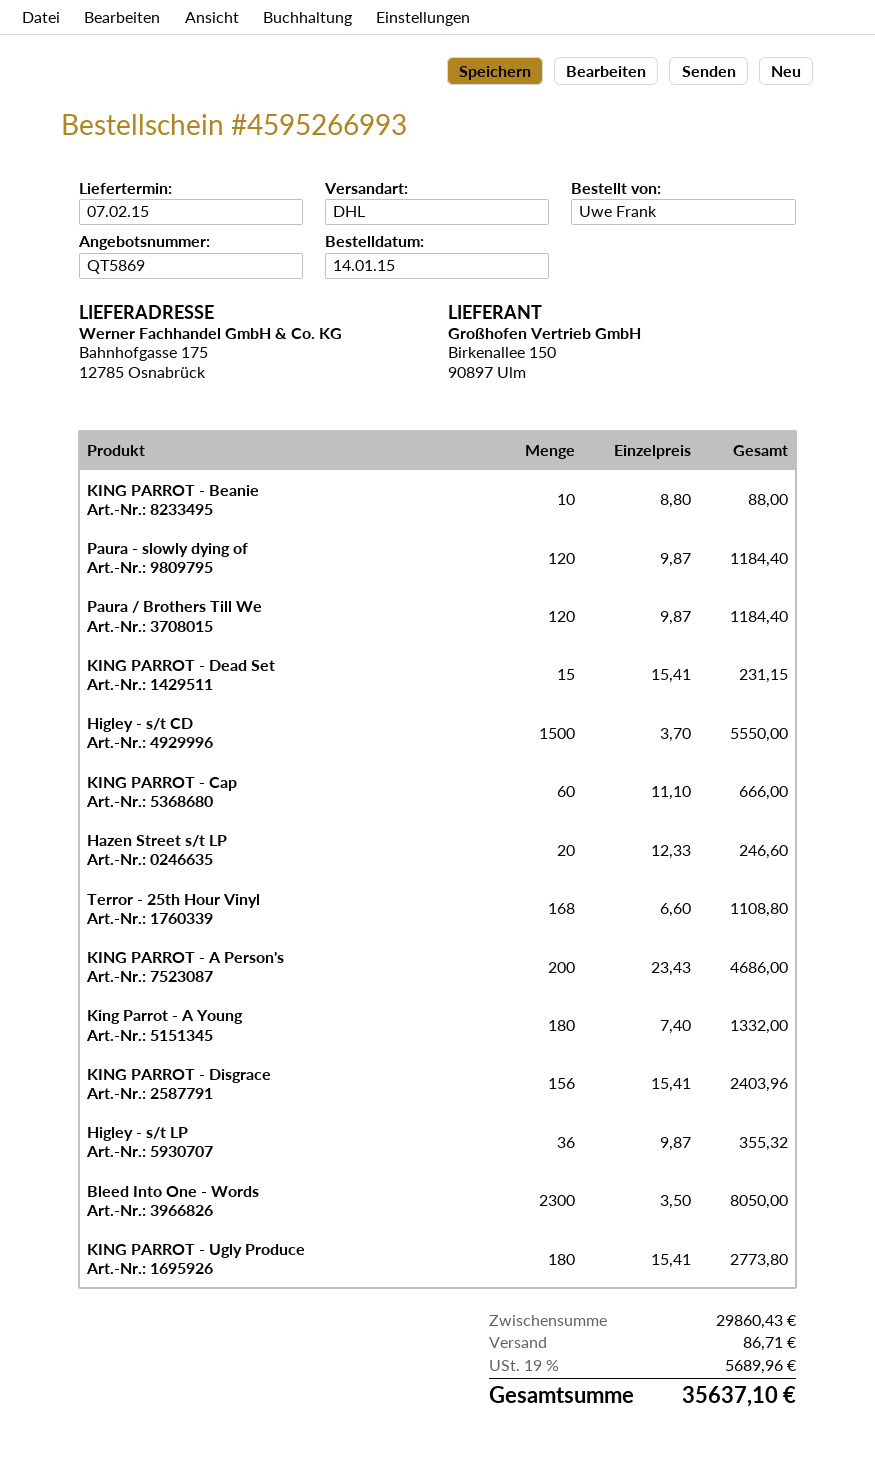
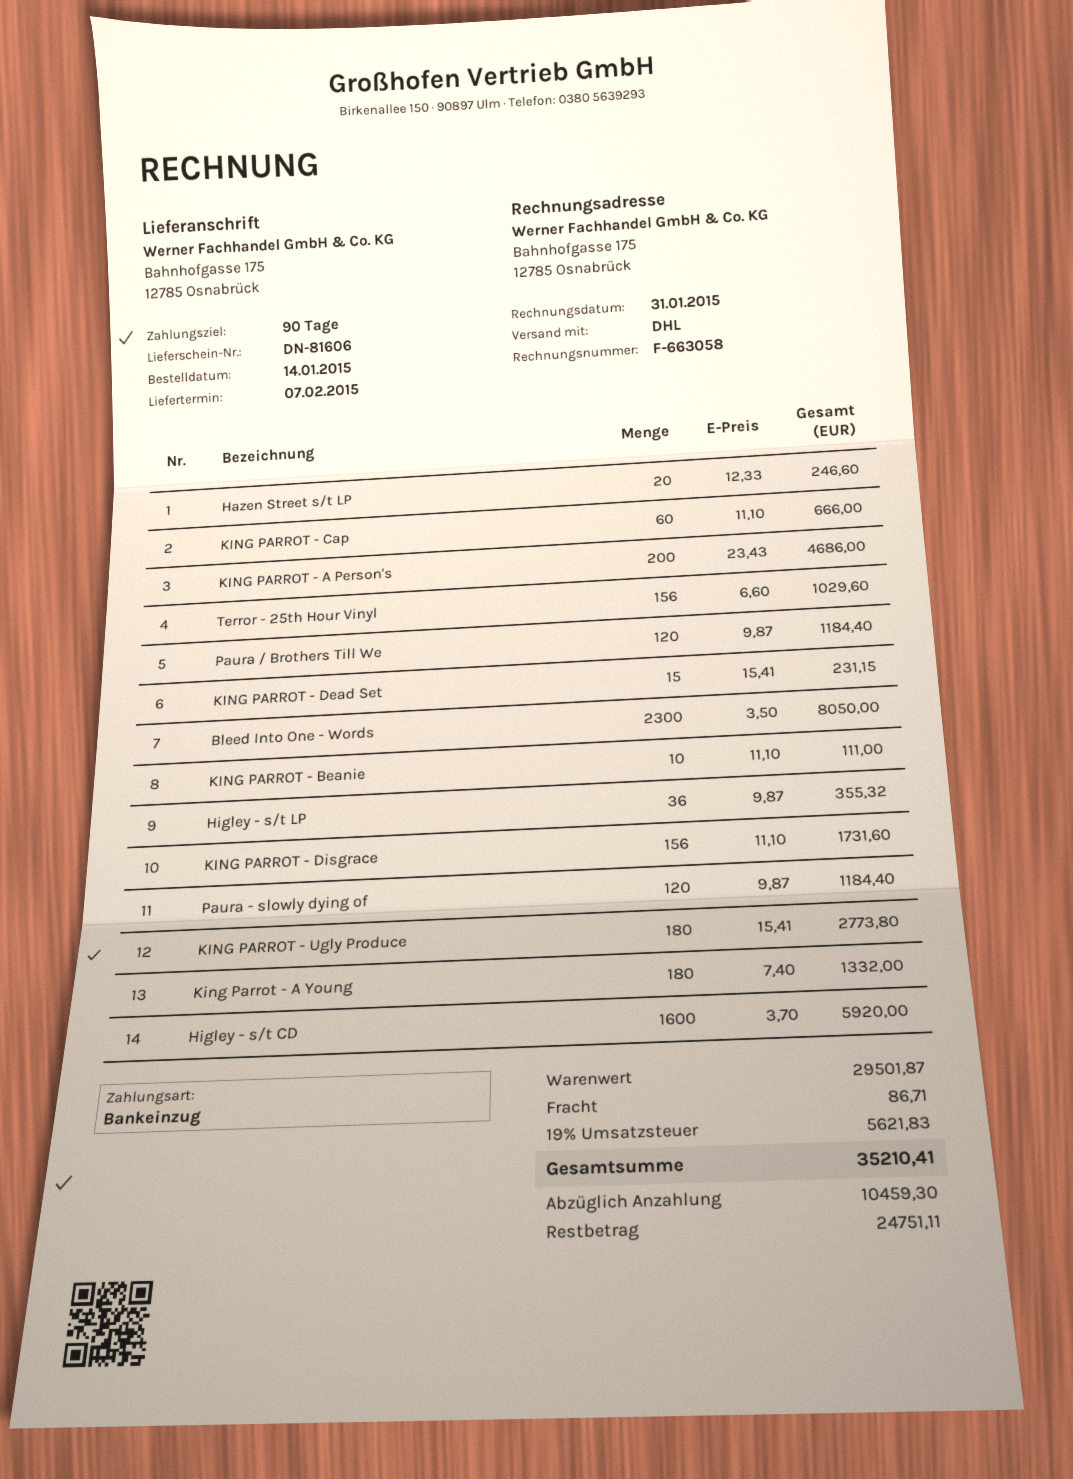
KING PARROT - Beanie: 10 x 8.80 = 88.00 -> 10 x 11.10 = 111.00
Higley - s/t CD: 1500 x 3.70 = 5550.00 -> 1600 x 3.70 = 5920.00
Terror - 25th Hour Vinyl: 168 x 6.60 = 1108.80 -> 156 x 6.60 = 1029.60
KING PARROT - Disgrace: 156 x 15.41 = 2403.96 -> 156 x 11.10 = 1731.60
subtotal: 29860.43 -> 29501.87
tax: 19% = 5689.96 -> 19% = 5621.83
total: 35637.10 -> 35210.41

